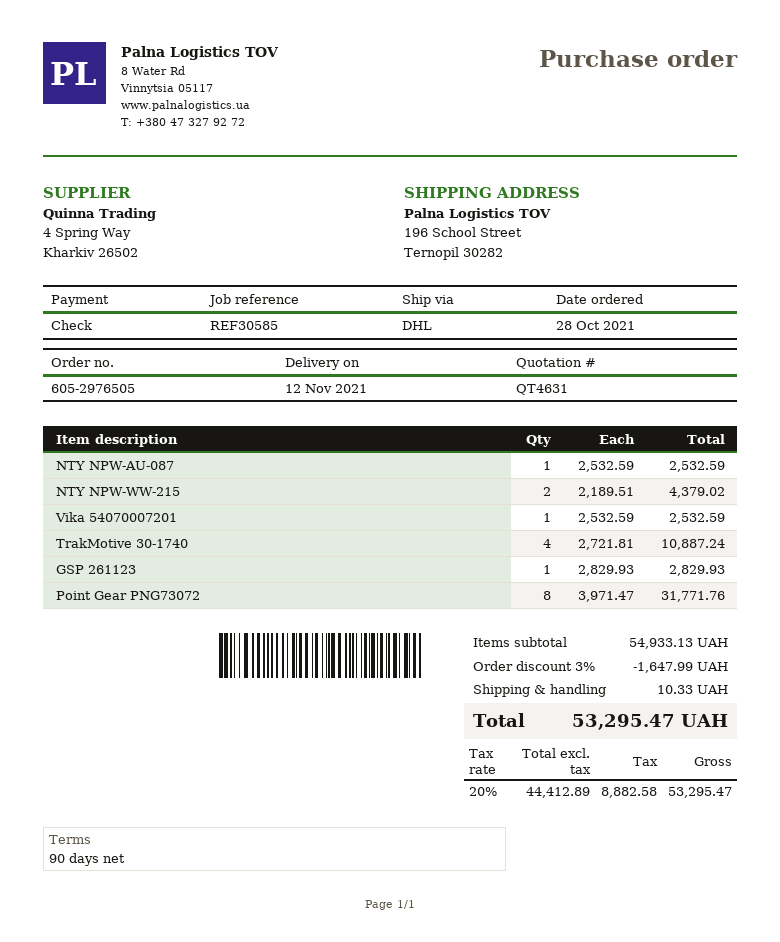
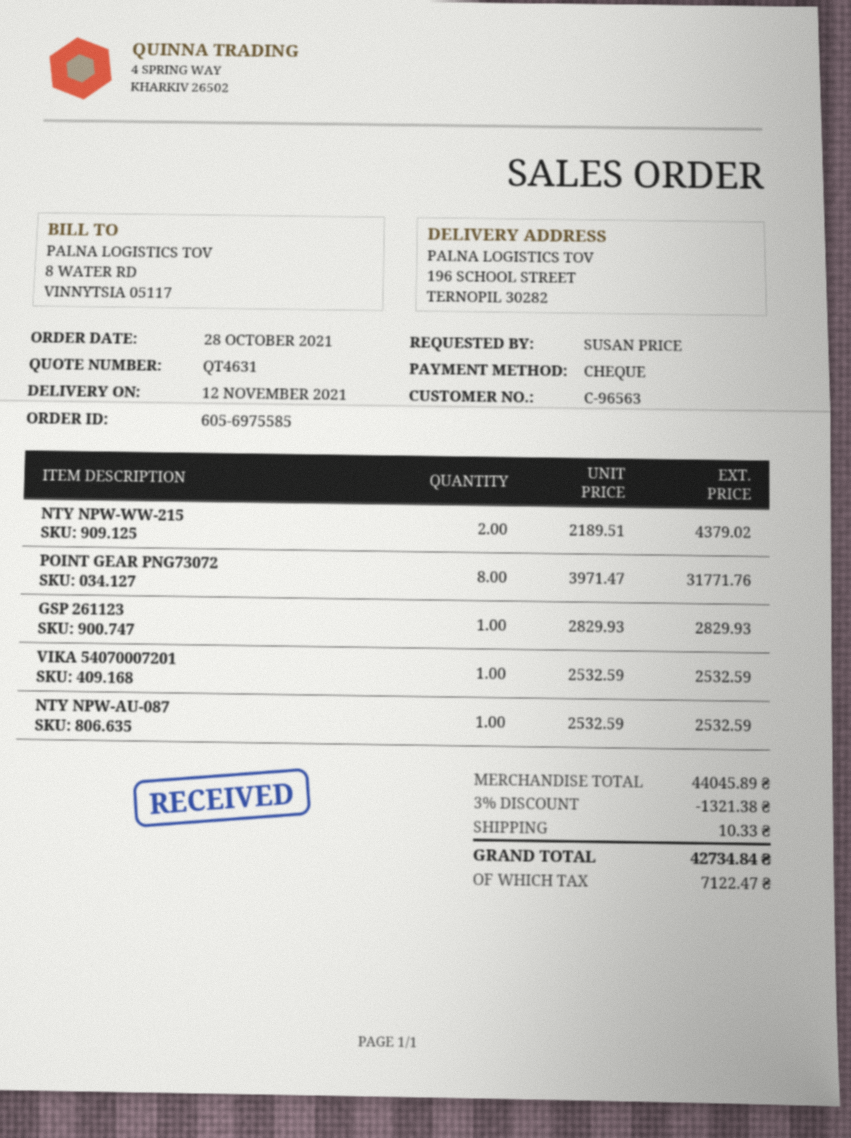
order number: 605-2976505 -> 605-6975585
TrakMotive 30-1740: 4 x 2721.81 = 10887.24 -> none
subtotal: 54933.13 -> 44045.89
discount: 3% = 1647.99 -> 3% = 1321.38
tax: 8882.58 -> 7122.47
total: 53295.47 -> 42734.84

